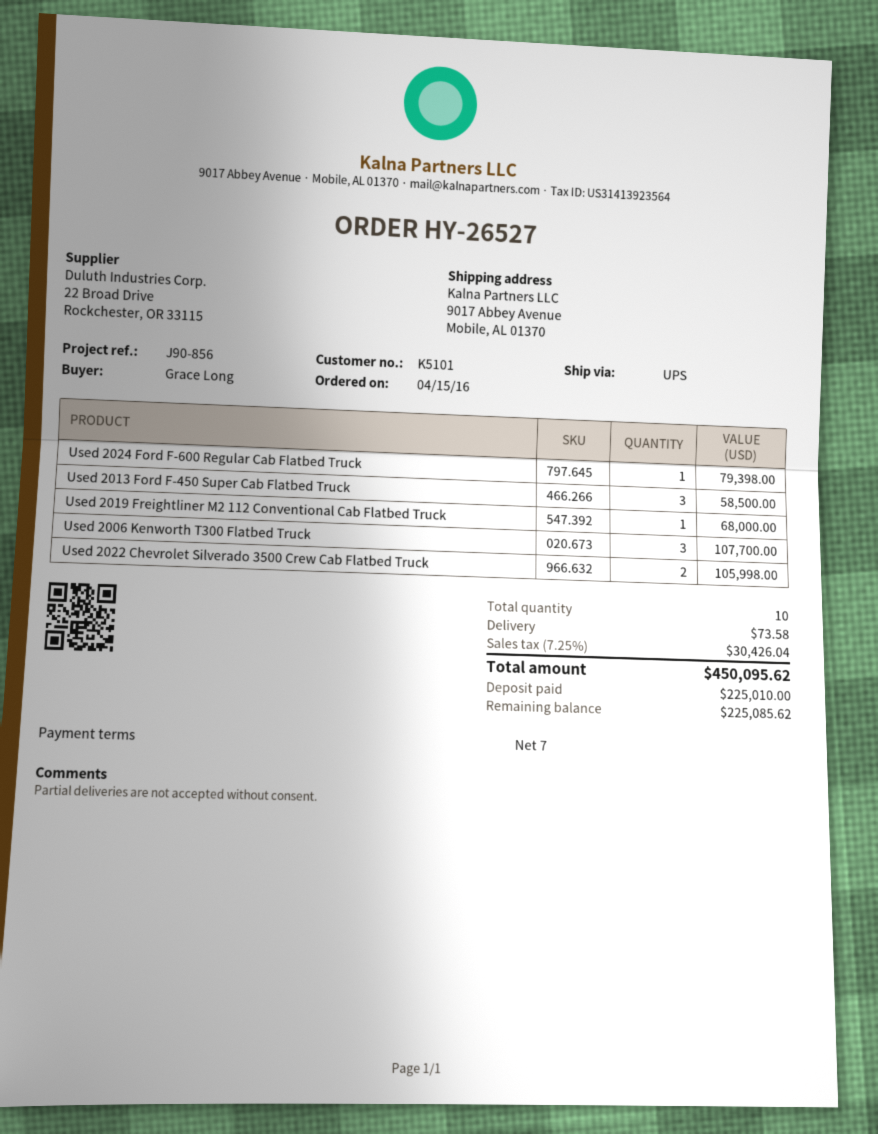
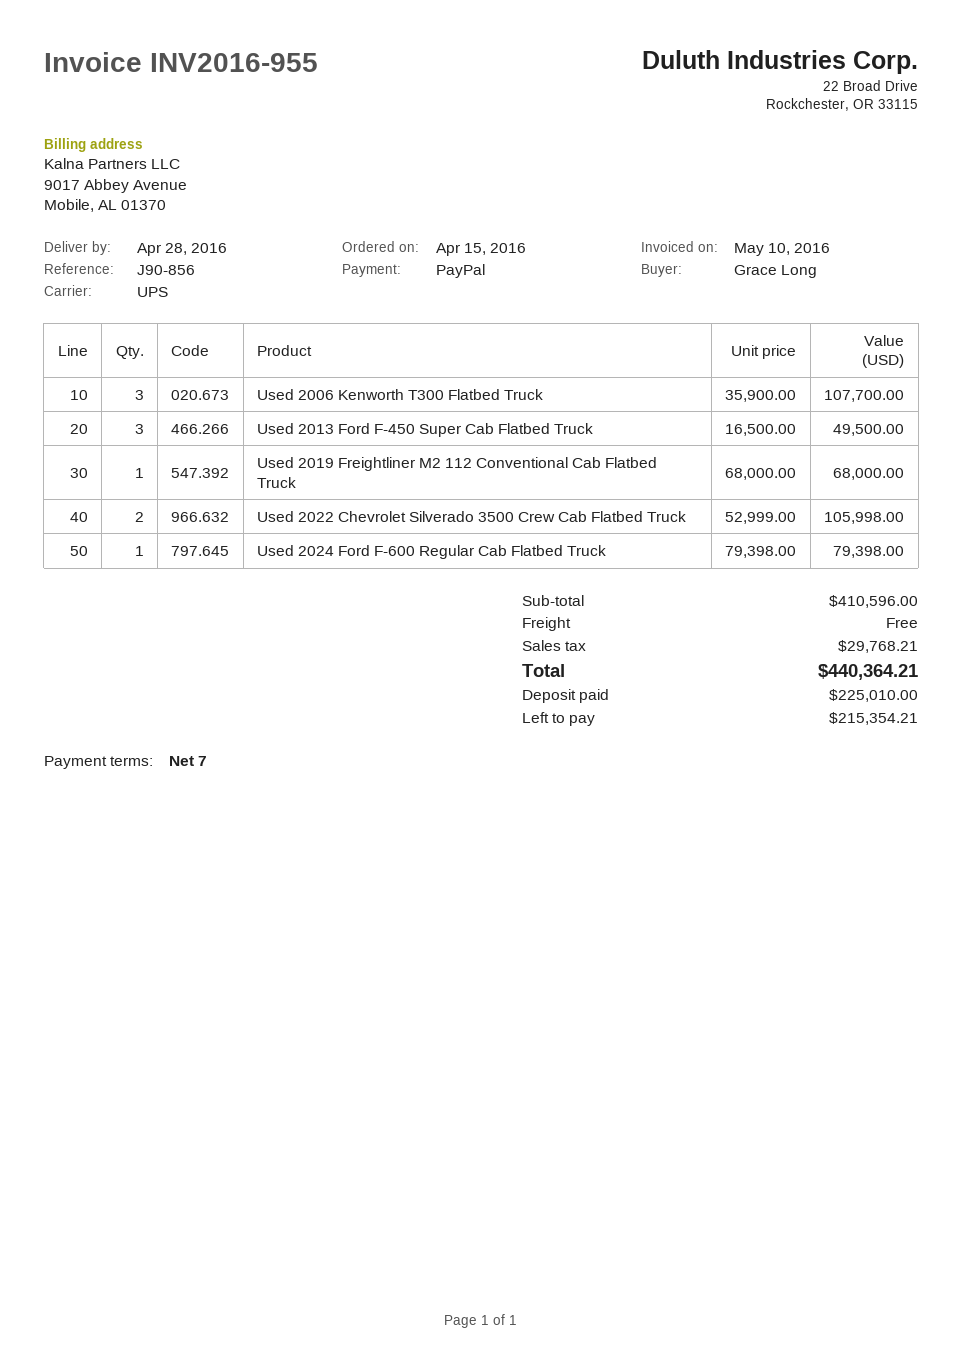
Used 2013 Ford F-450 Super Cab Flatbed Truck: 3 for 58500.00 -> 3 for 49500.00
shipping: 73.58 -> 0.00
tax: 30426.04 -> 29768.21
total: 450095.62 -> 440364.21
balance: 225085.62 -> 215354.21

